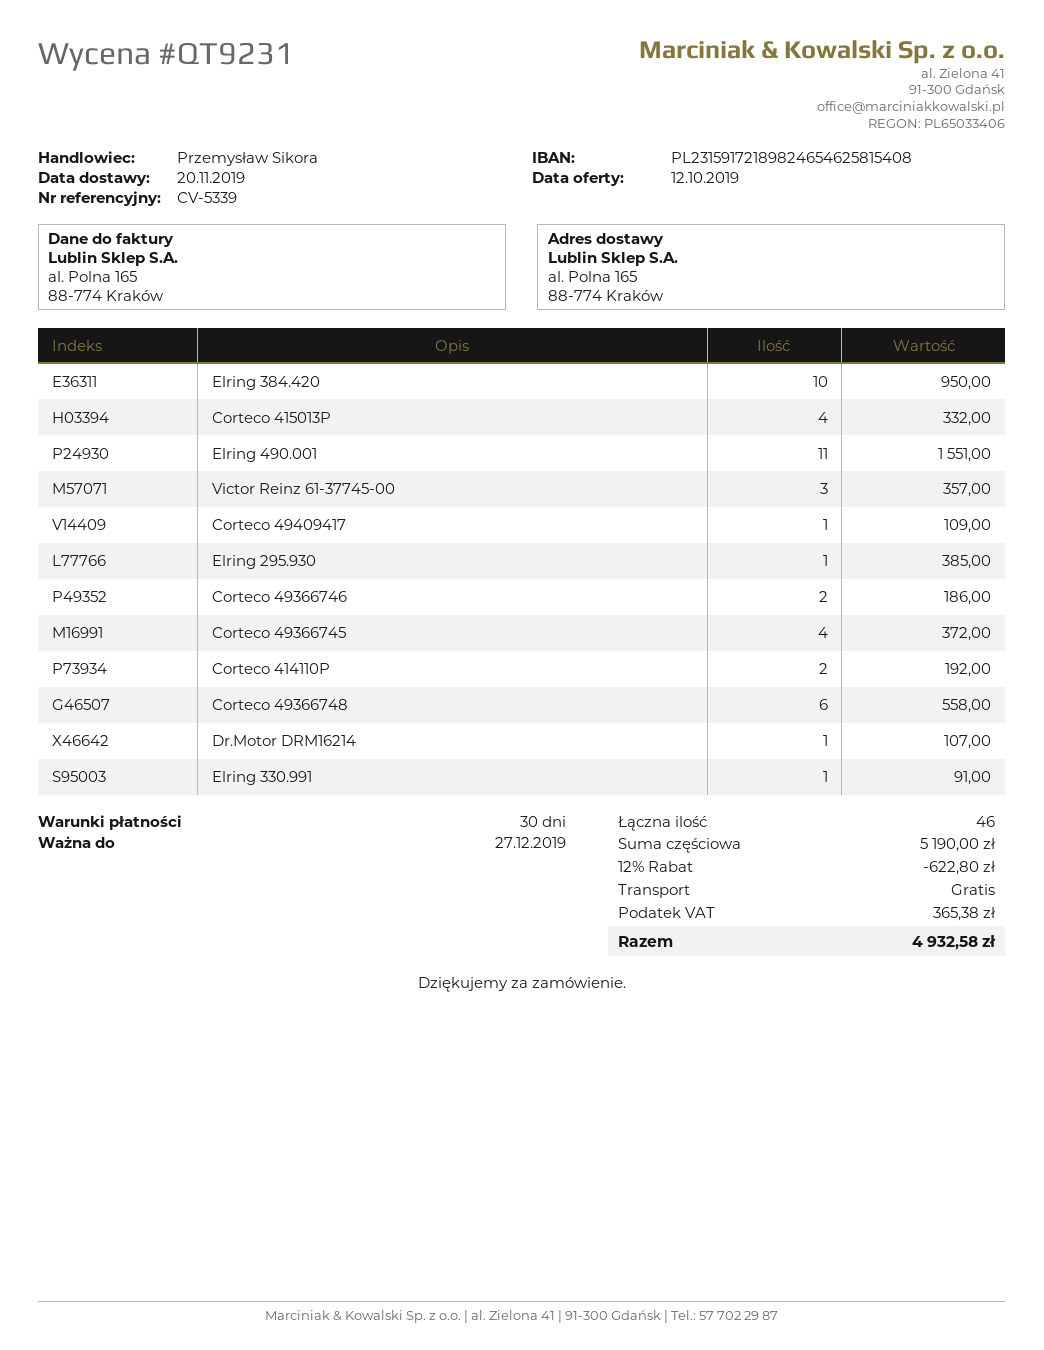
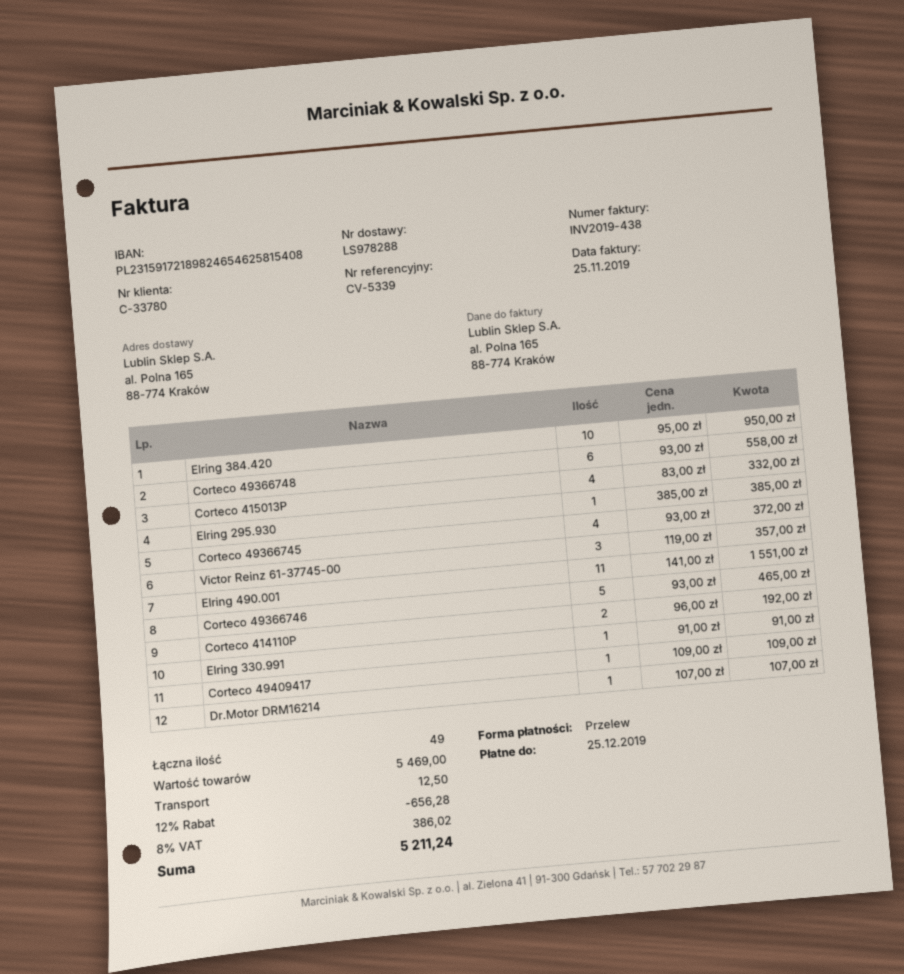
Corteco 49366746: 2 for 186.00 -> 5 for 465.00
total quantity: 46 -> 49
subtotal: 5190.00 -> 5469.00
discount: 12% = 622.80 -> 12% = 656.28
shipping: 0.00 -> 12.50
tax: 365.38 -> 386.02
total: 4932.58 -> 5211.24

